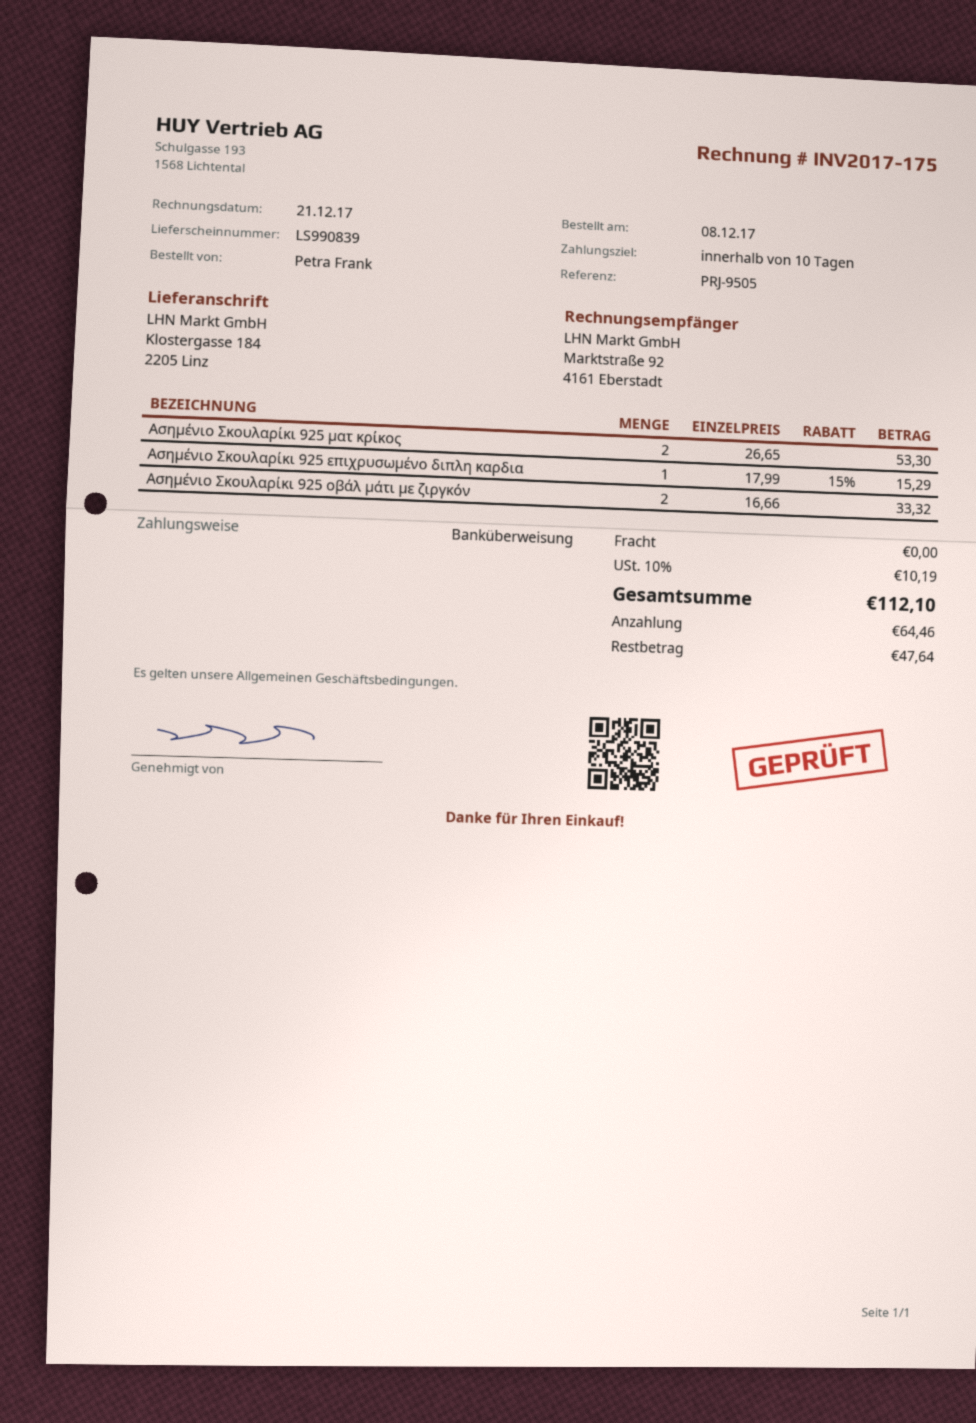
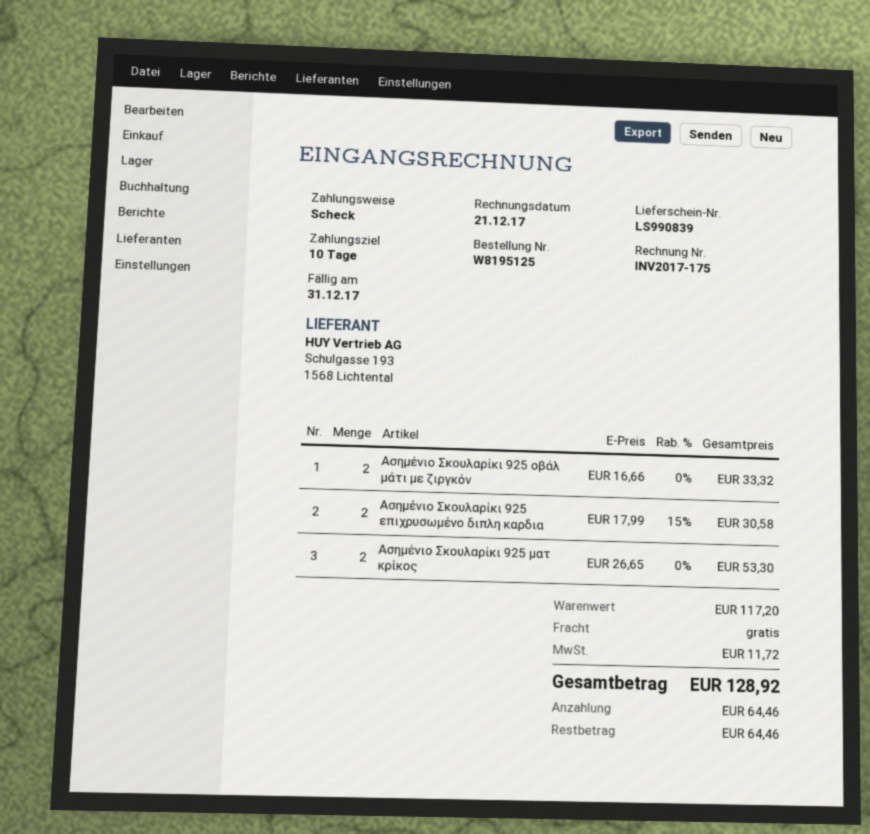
payment method: bank transfer -> cheque
Ασημένιο Σκουλαρίκι 925 επιχρυσωμένο διπλη καρδια: 1 x 17.99 - 15% = 15.29 -> 2 x 17.99 - 15% = 30.58
tax: 10.19 -> 11.72
total: 112.10 -> 128.92
balance: 47.64 -> 64.46

